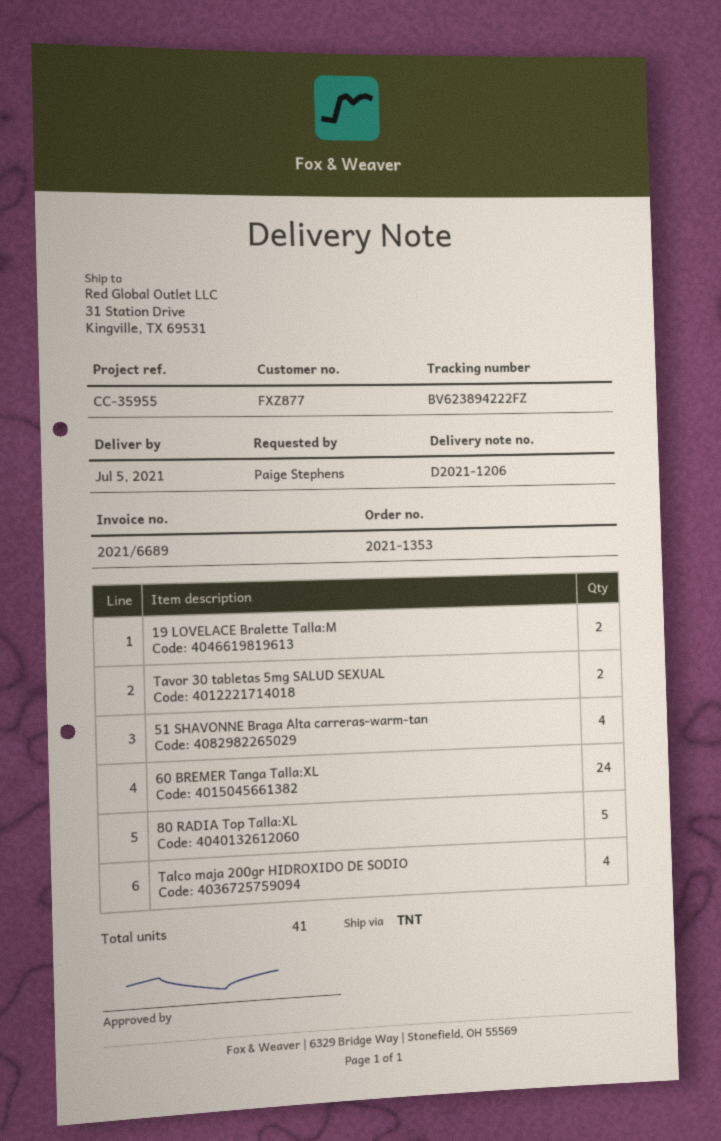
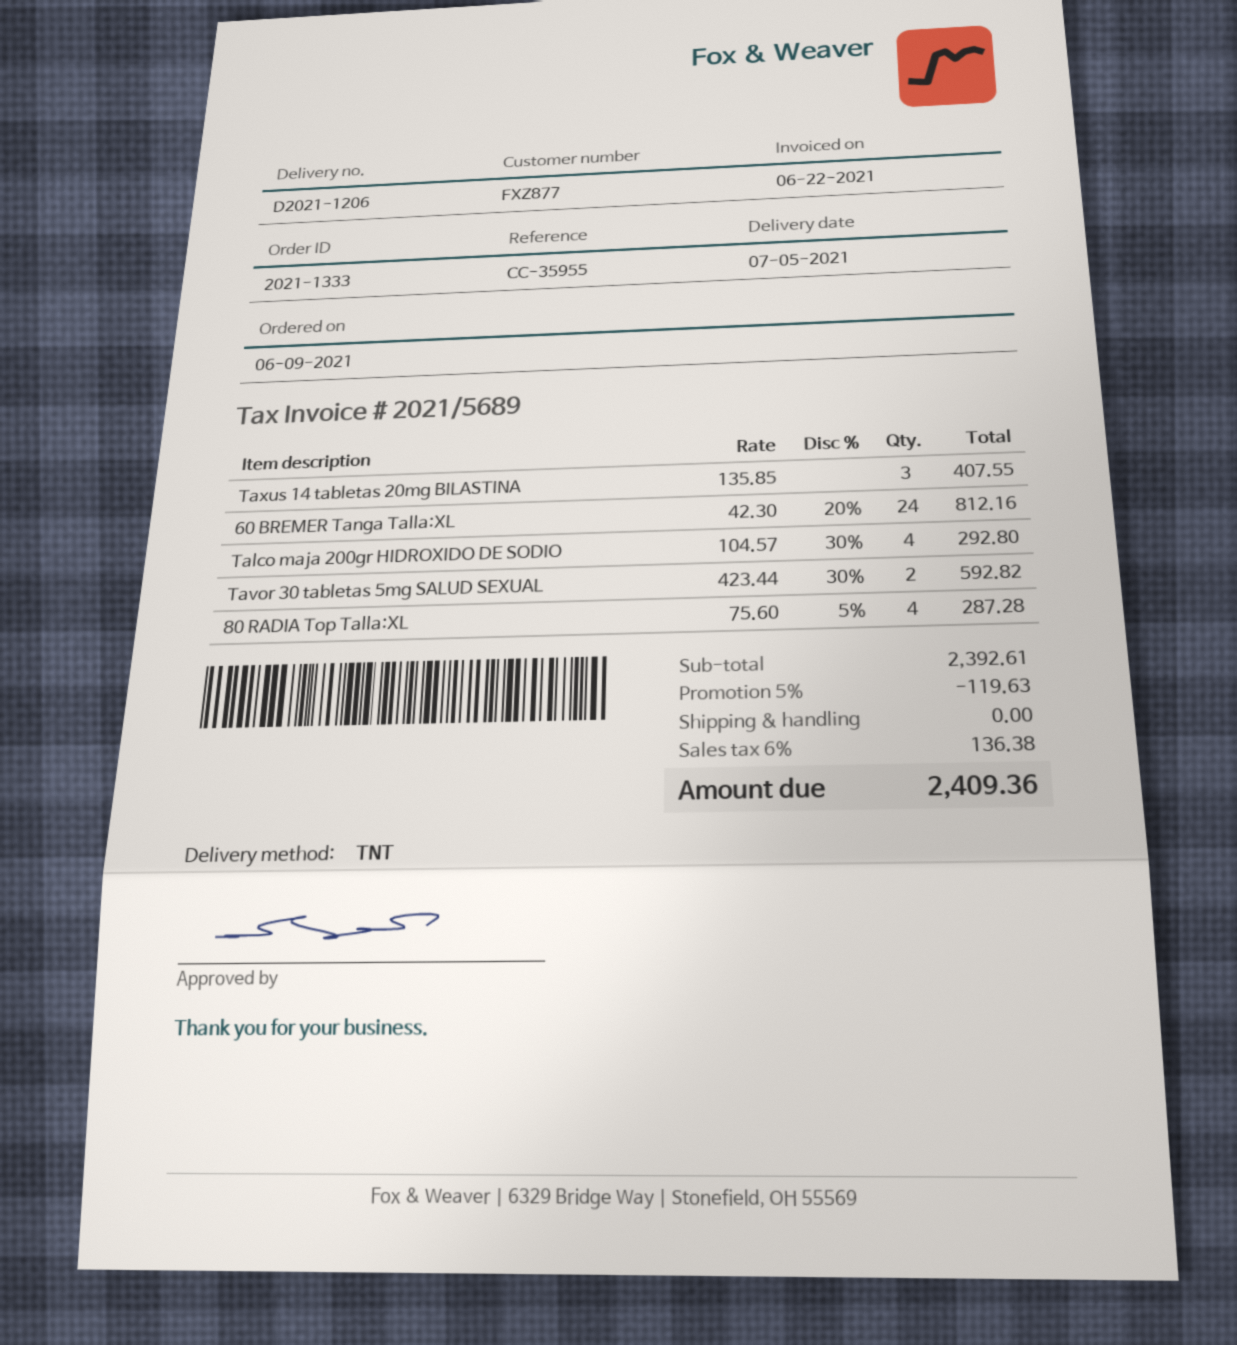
order number: 2021-1353 -> 2021-1333
invoice number: 2021/6689 -> 2021/5689
19 LOVELACE Bralette Talla:M: 2 -> none
51 SHAVONNE Braga Alta carreras-warm-tan: 4 -> none
80 RADIA Top Talla:XL: 5 -> 4
Taxus 14 tabletas 20mg BILASTINA: none -> 3

